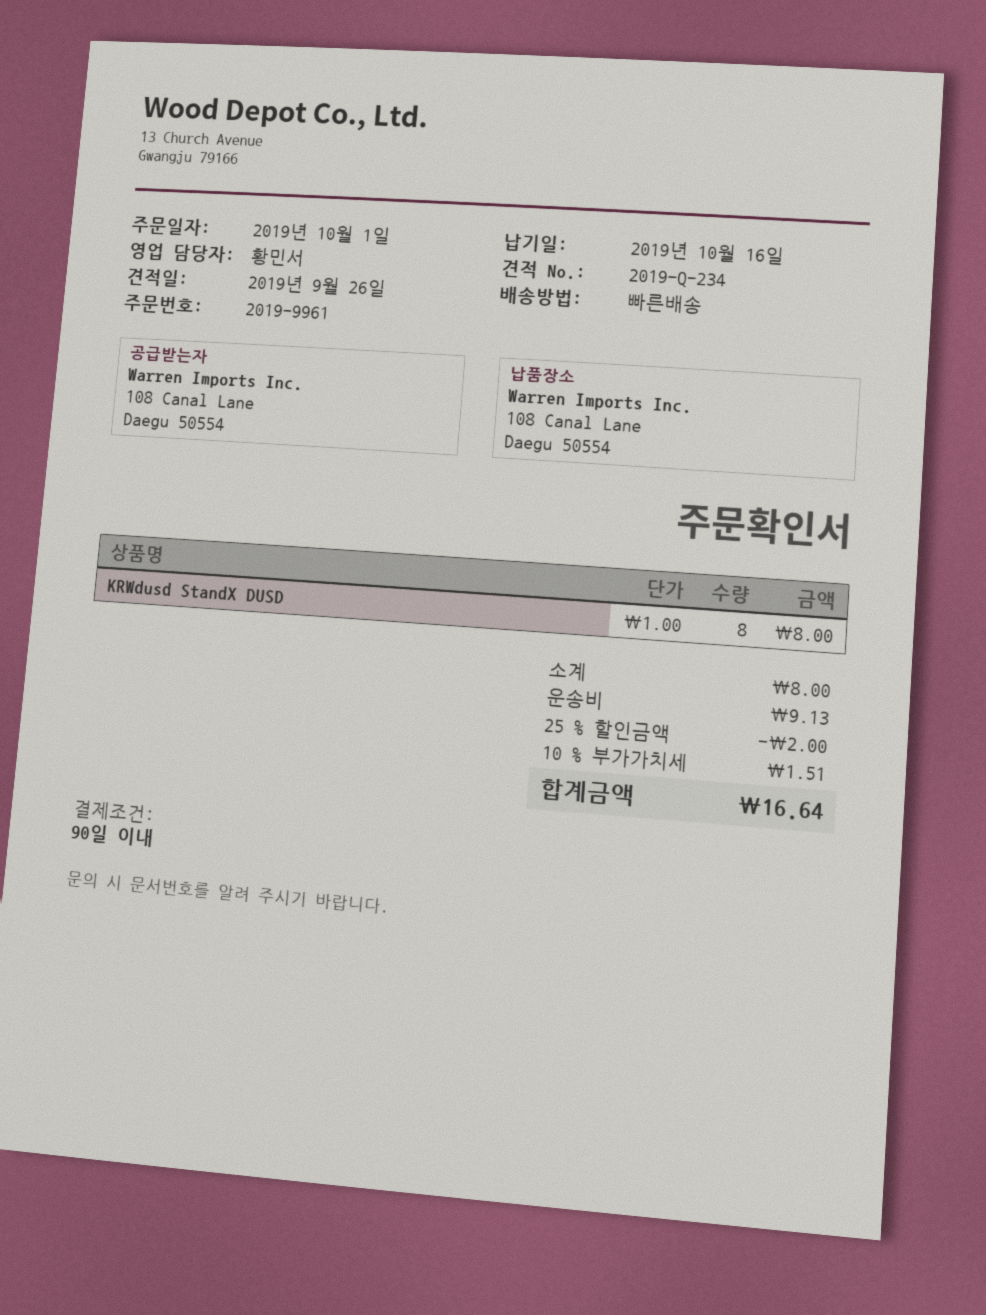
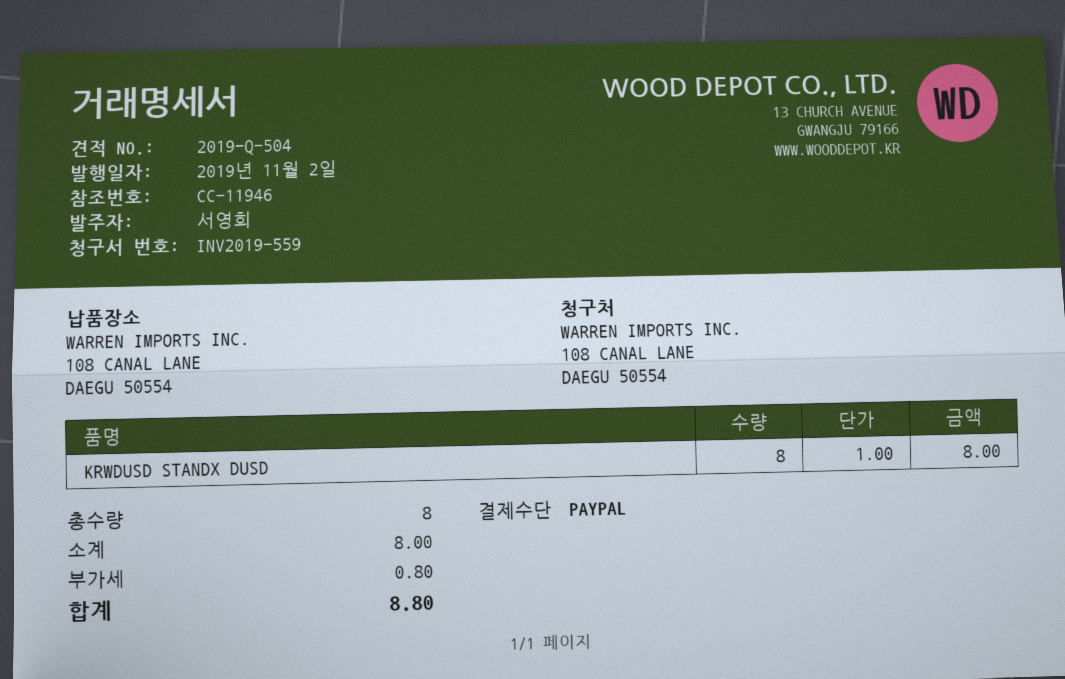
quote number: 2019-Q-234 -> 2019-Q-504
discount: 25% = 2.00 -> none
shipping: 9.13 -> none
tax: 1.51 -> 0.80
total: 16.64 -> 8.80

